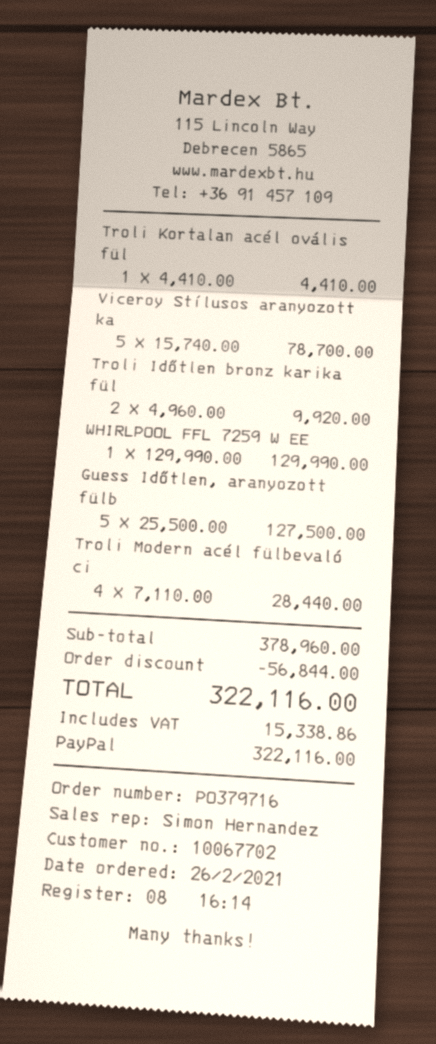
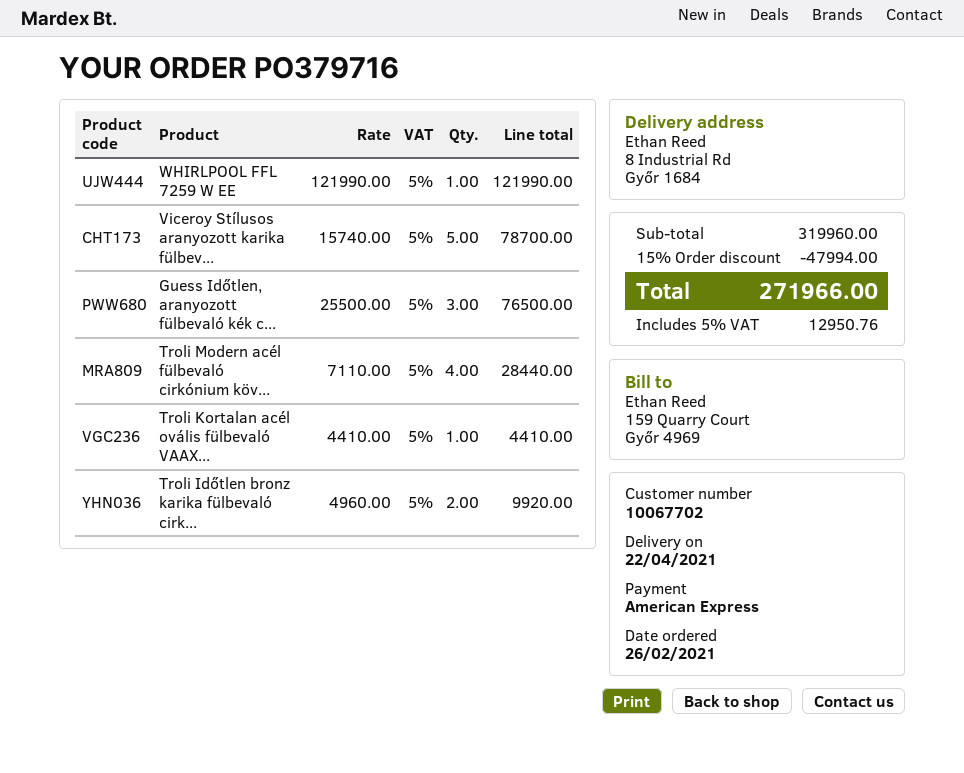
payment method: PayPal -> American Express
WHIRLPOOL FFL 7259 W EE: 1 x 129990.00 = 129990.00 -> 1 x 121990.00 = 121990.00
Guess Időtlen, aranyozott fülb: 5 x 25500.00 = 127500.00 -> 3 x 25500.00 = 76500.00
subtotal: 378960.00 -> 319960.00
discount: 56844.00 -> 47994.00
tax: 15338.86 -> 12950.76
total: 322116.00 -> 271966.00

